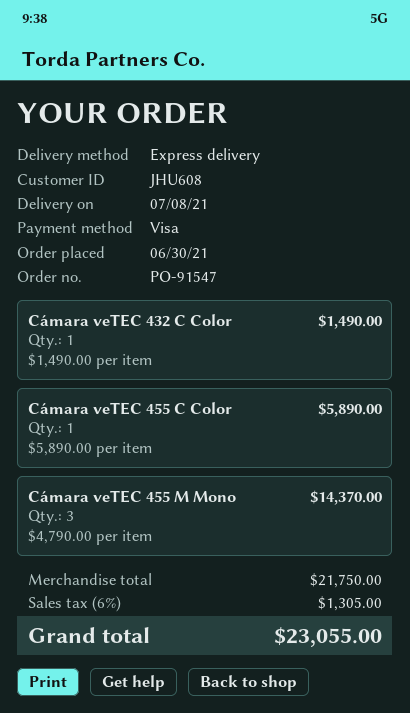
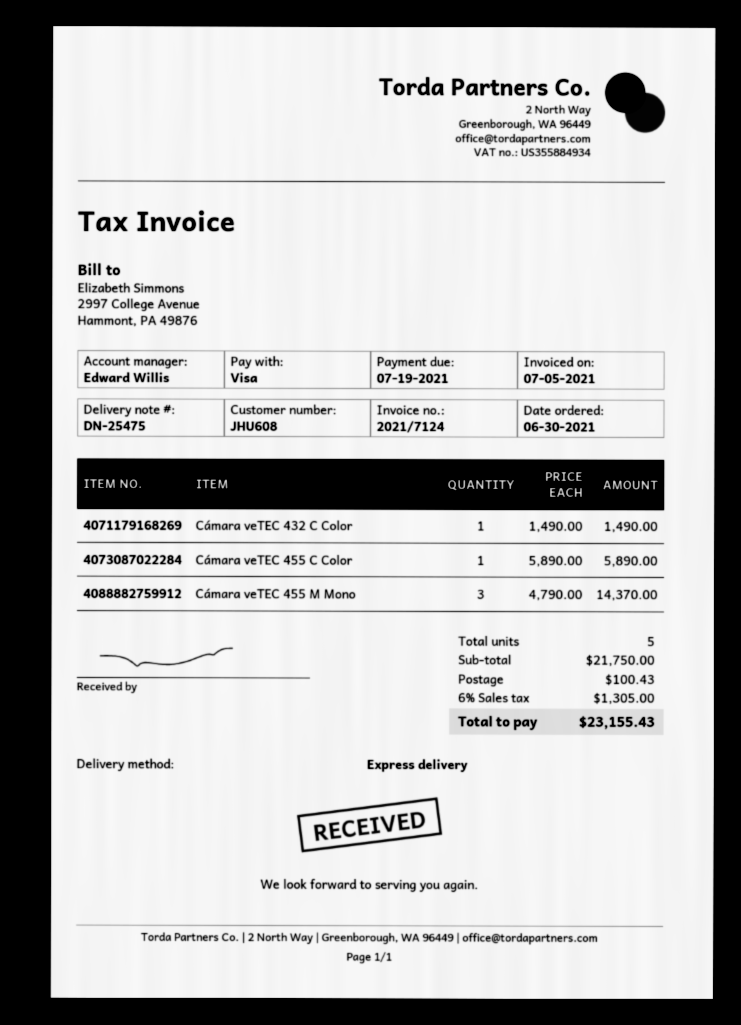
shipping: none -> 100.43
total: 23055.00 -> 23155.43

